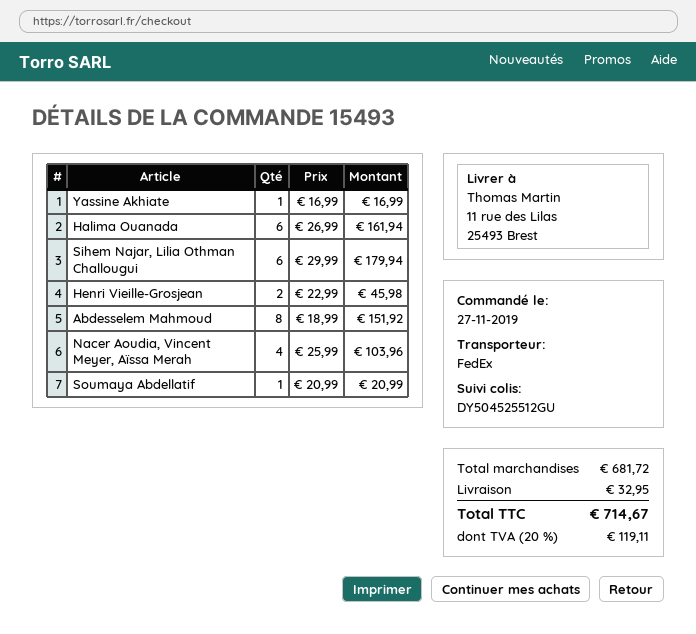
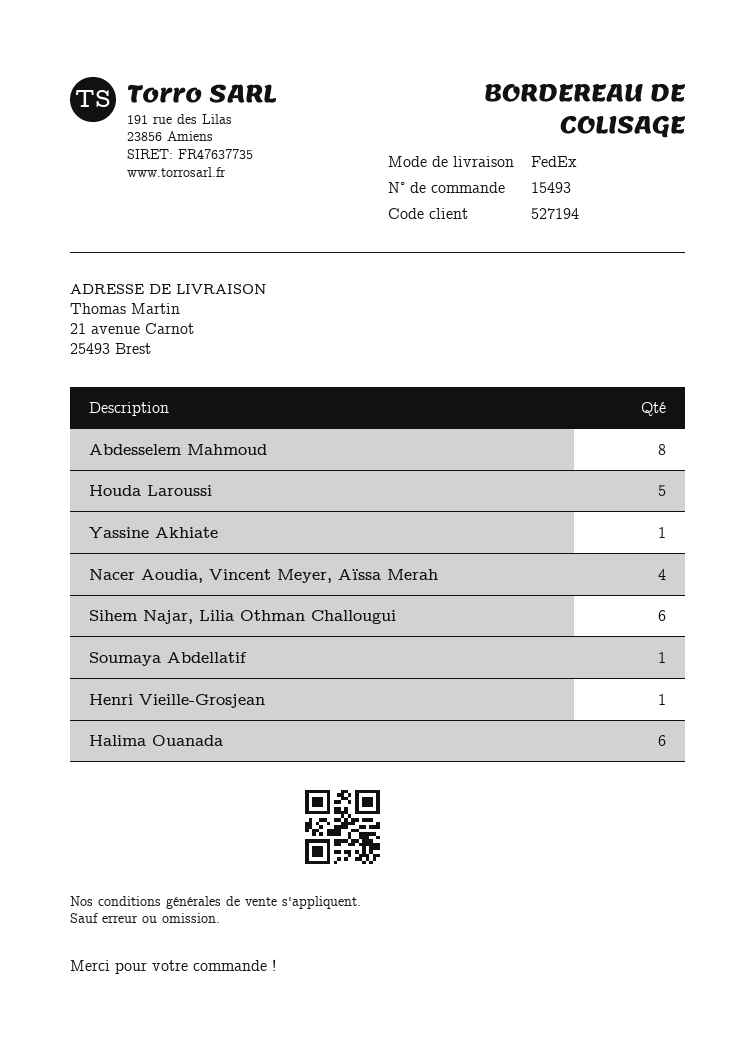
ship to: 11 rue des Lilas, 25493 Brest -> 21 avenue Carnot, 25493 Brest
Henri Vieille-Grosjean: 2 -> 1
Houda Laroussi: none -> 5

